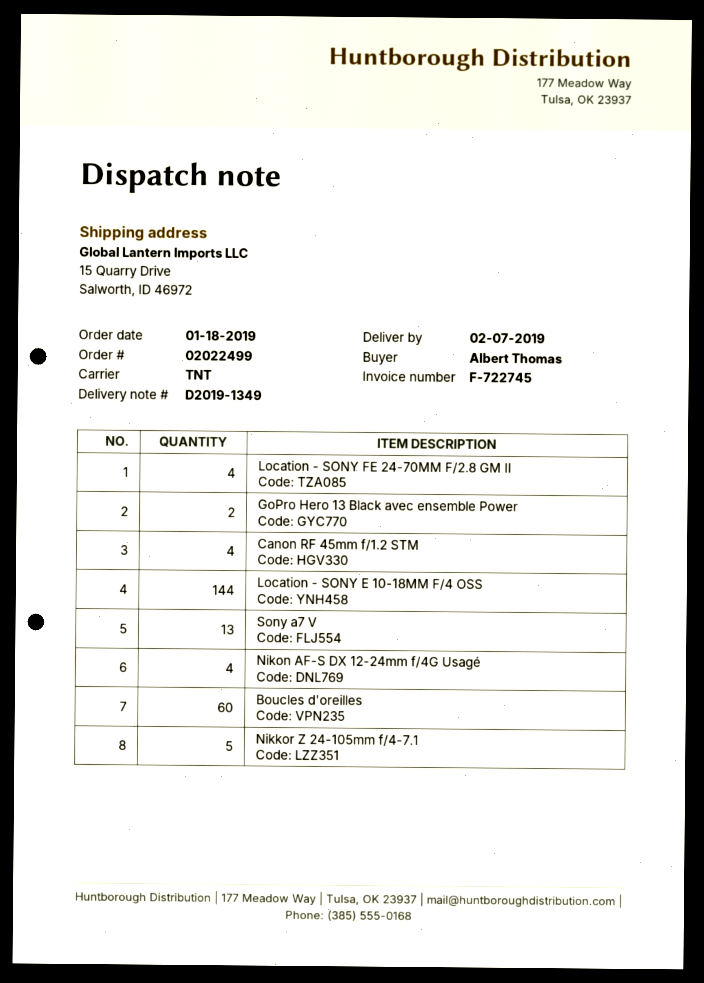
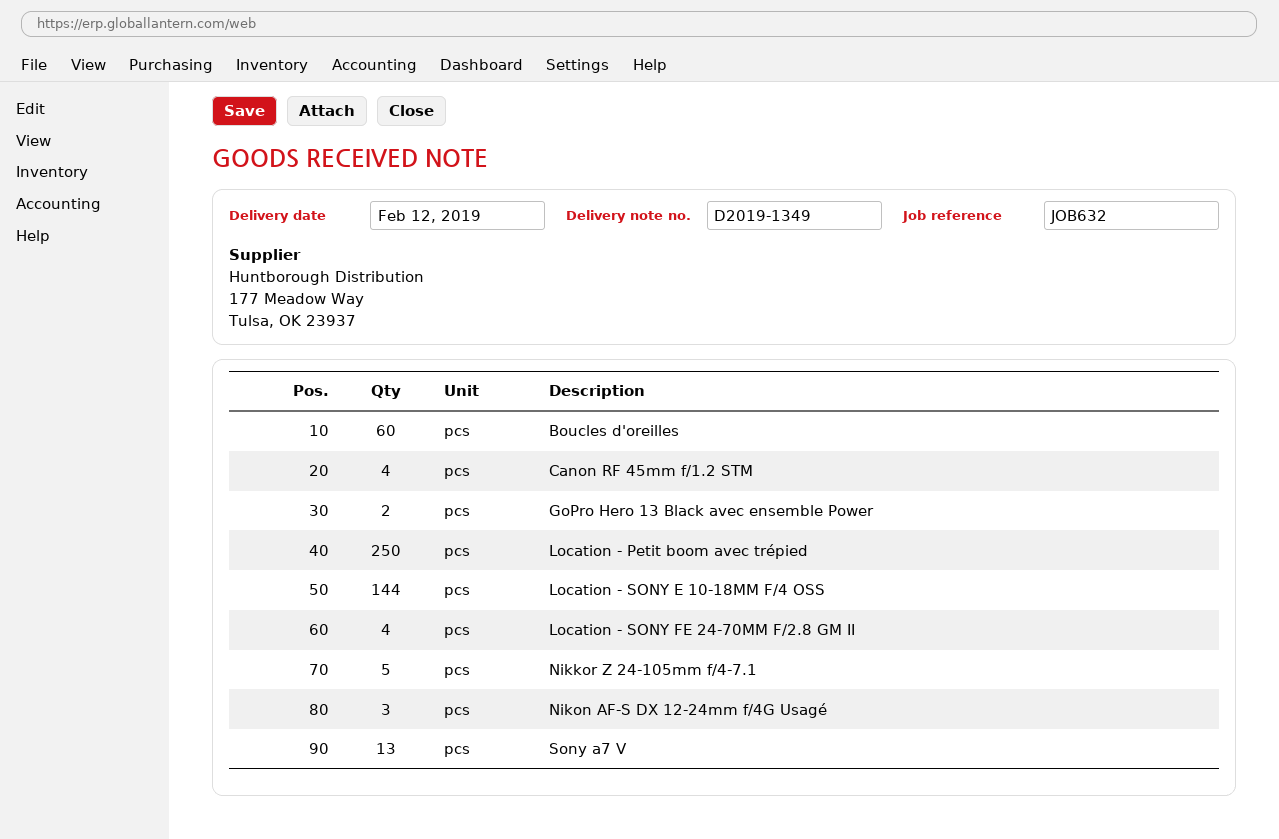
delivery date: 2019-02-07 -> 2019-02-12
Nikon AF-S DX 12-24mm f/4G Usagé: 4 -> 3
Location - Petit boom avec trépied: none -> 250

